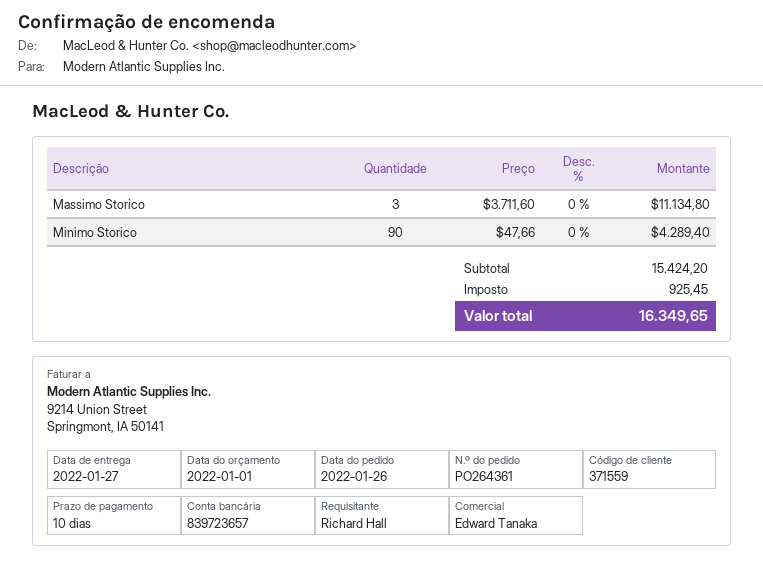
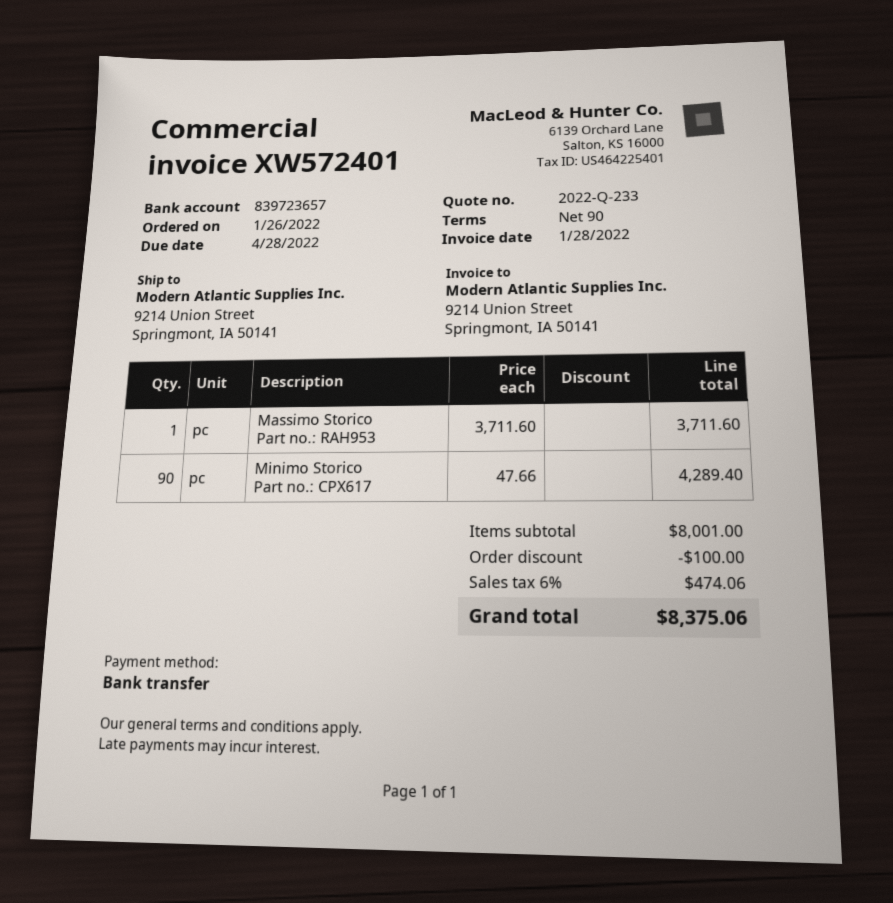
payment terms: 10 days -> 90 days
Massimo Storico: 3 x 3711.60 = 11134.80 -> 1 x 3711.60 = 3711.60
subtotal: 15424.20 -> 8001.00
discount: none -> 100.00
tax: 925.45 -> 474.06
total: 16349.65 -> 8375.06

